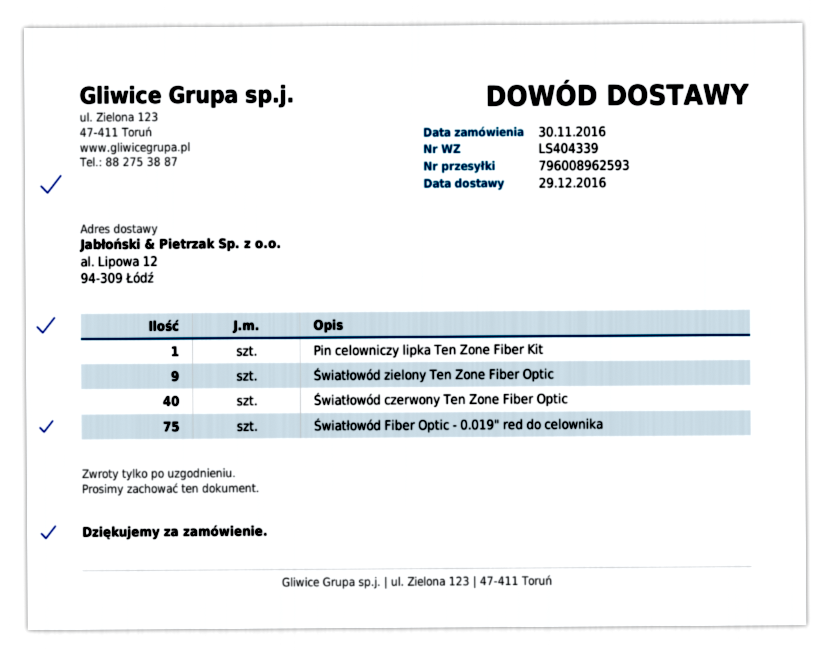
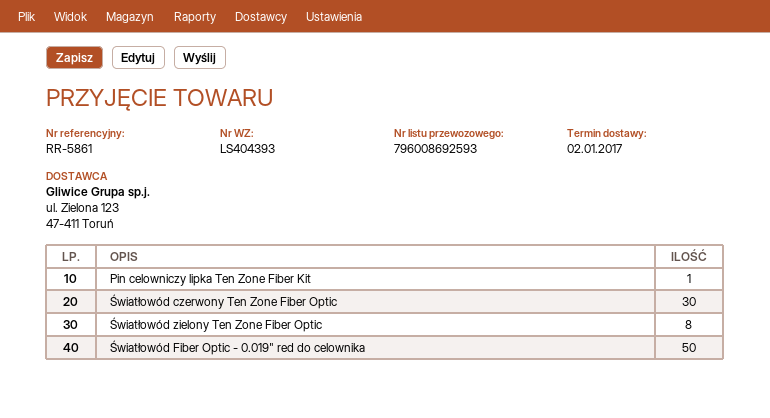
delivery note number: LS404339 -> LS404393
delivery date: 2016-12-29 -> 2017-01-02
tracking number: 796008962593 -> 796008692593
Światłowód zielony Ten Zone Fiber Optic: 9 -> 8
Światłowód czerwony Ten Zone Fiber Optic: 40 -> 30
Światłowód Fiber Optic - 0.019" red do celownika: 75 -> 50

